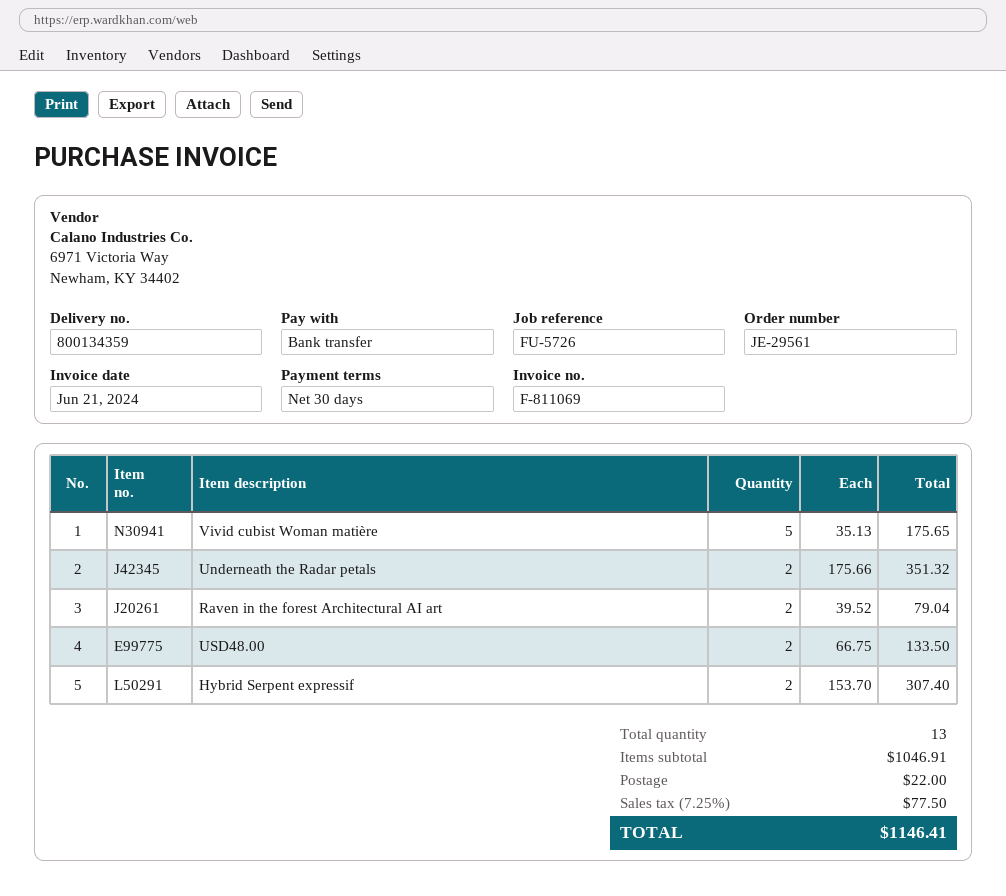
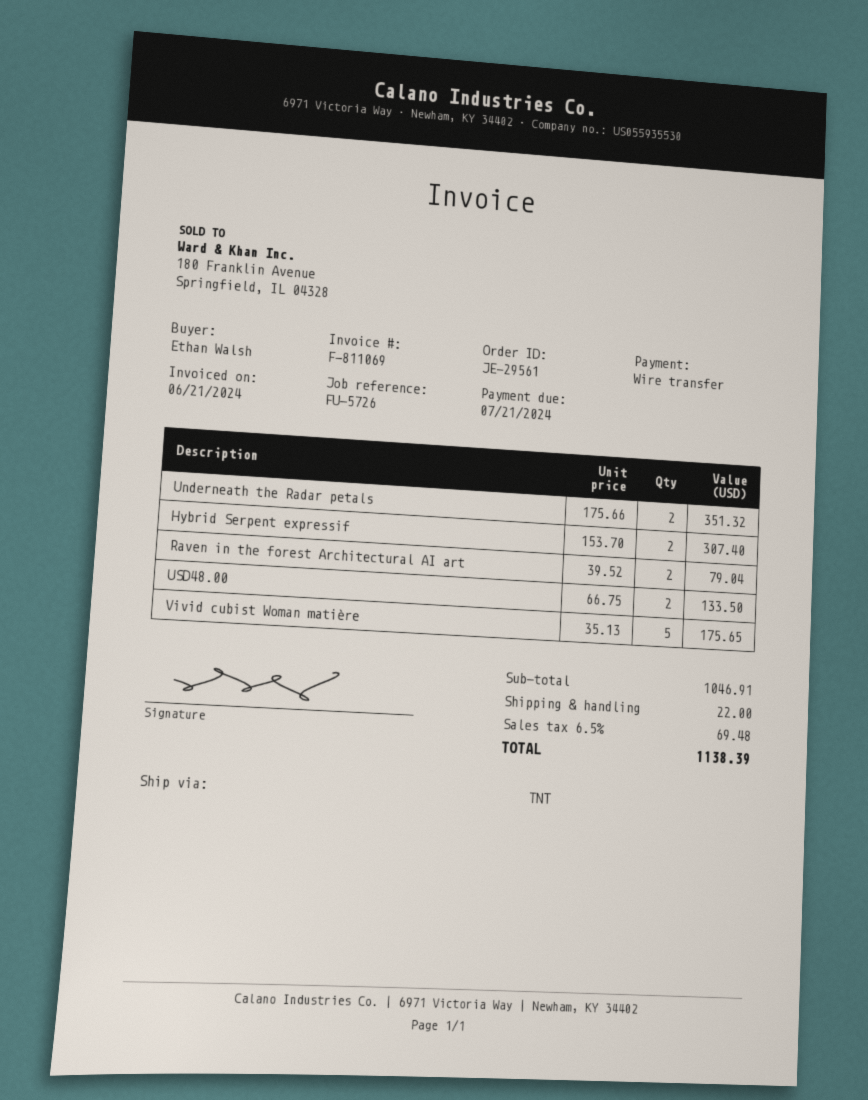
tax: 7.25% = 77.50 -> 6.5% = 69.48
total: 1146.41 -> 1138.39

